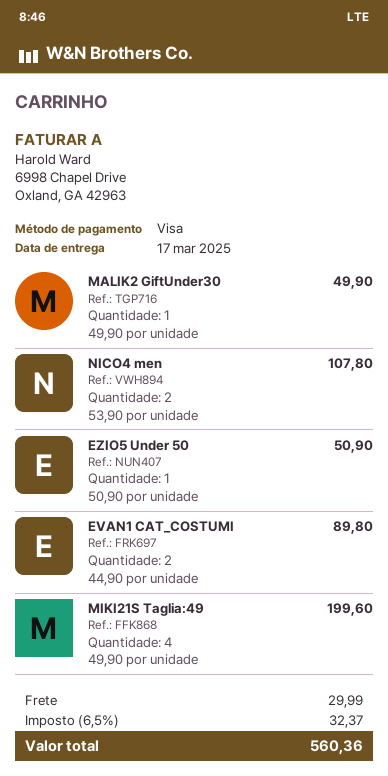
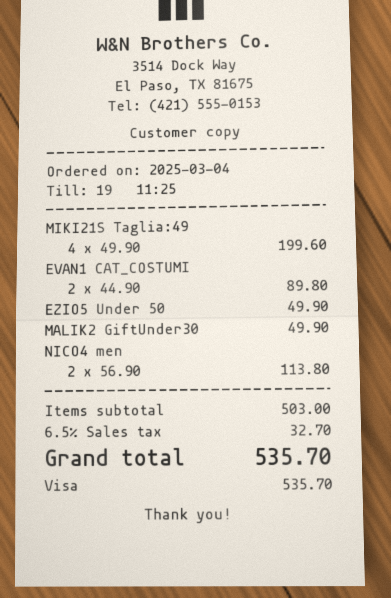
NICO4 men: 2 x 53.90 = 107.80 -> 2 x 56.90 = 113.80
EZIO5 Under 50: 1 x 50.90 = 50.90 -> 1 x 49.90 = 49.90
shipping: 29.99 -> none
tax: 6.5% = 32.37 -> 6.5% = 32.70
total: 560.36 -> 535.70

